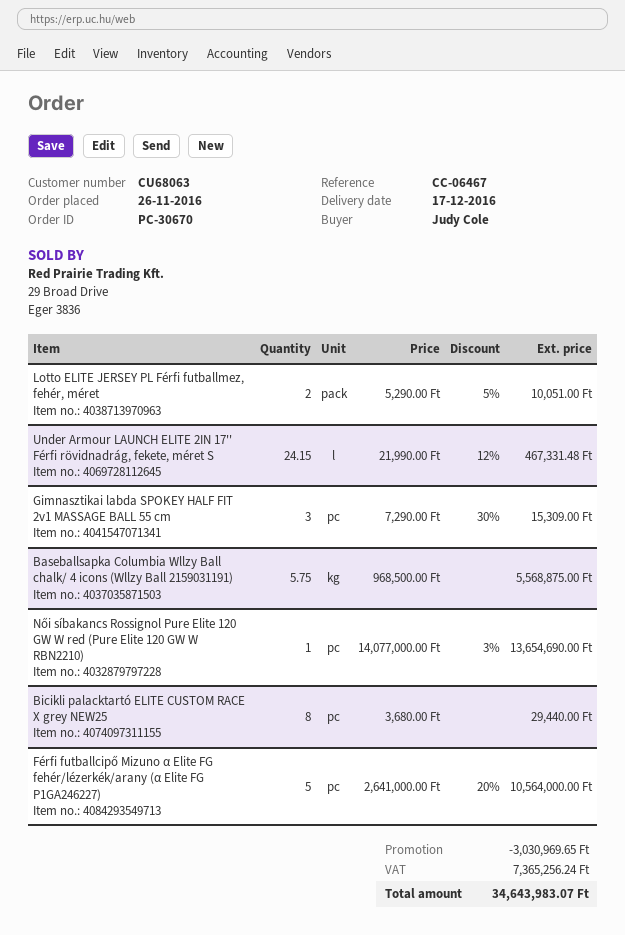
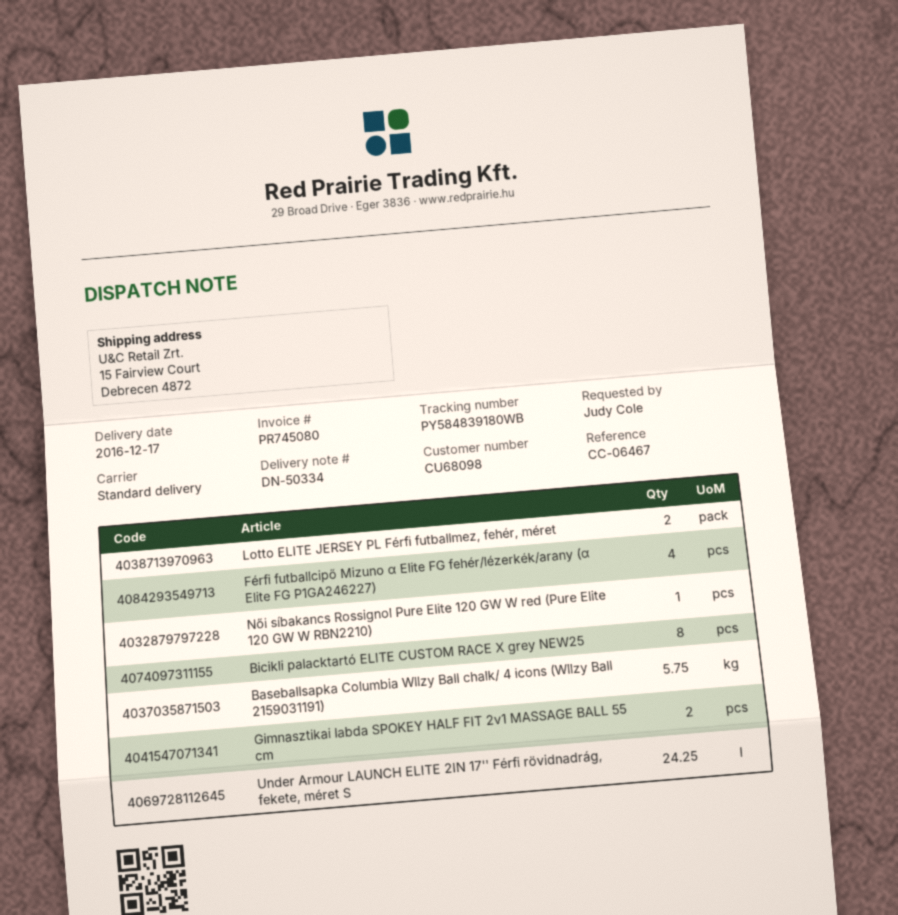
customer number: CU68063 -> CU68098
Under Armour LAUNCH ELITE 2IN 17'' Férfi rövidnadrág, fekete, méret S: 24.15 -> 24.25
Gimnasztikai labda SPOKEY HALF FIT 2v1 MASSAGE BALL 55 cm: 3 -> 2
Férfi futballcipő Mizuno α Elite FG fehér/lézerkék/arany (α Elite FG P1GA246227): 5 -> 4

